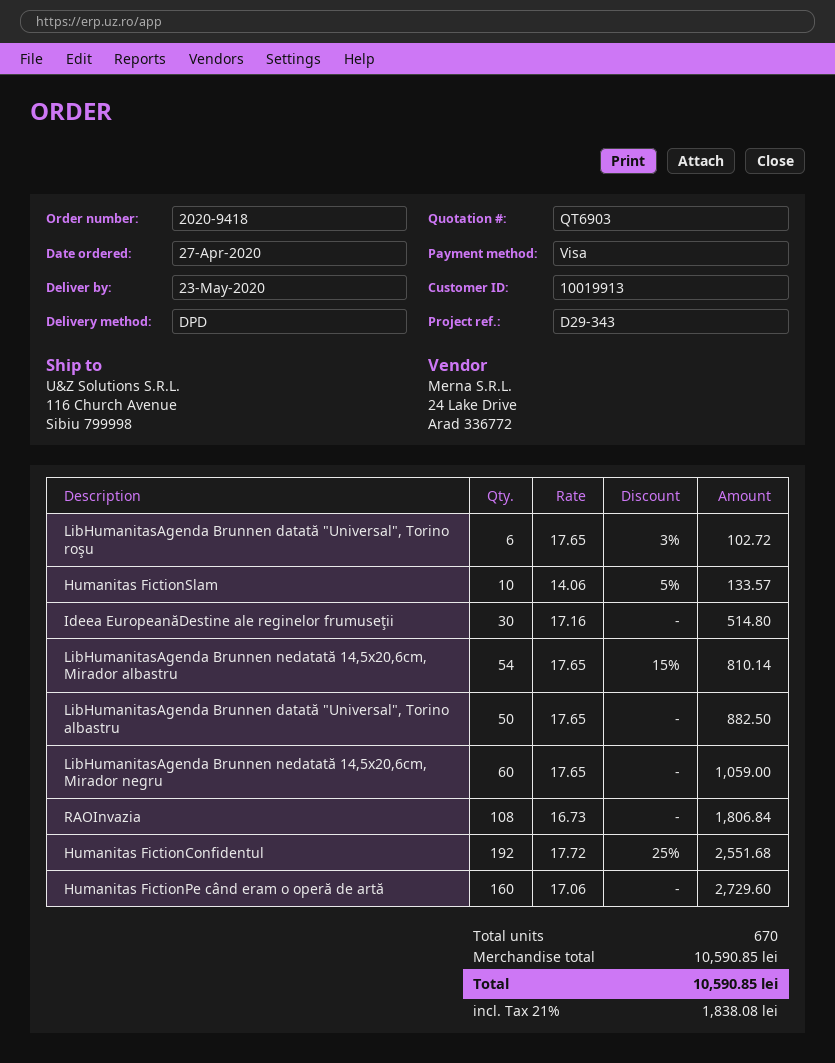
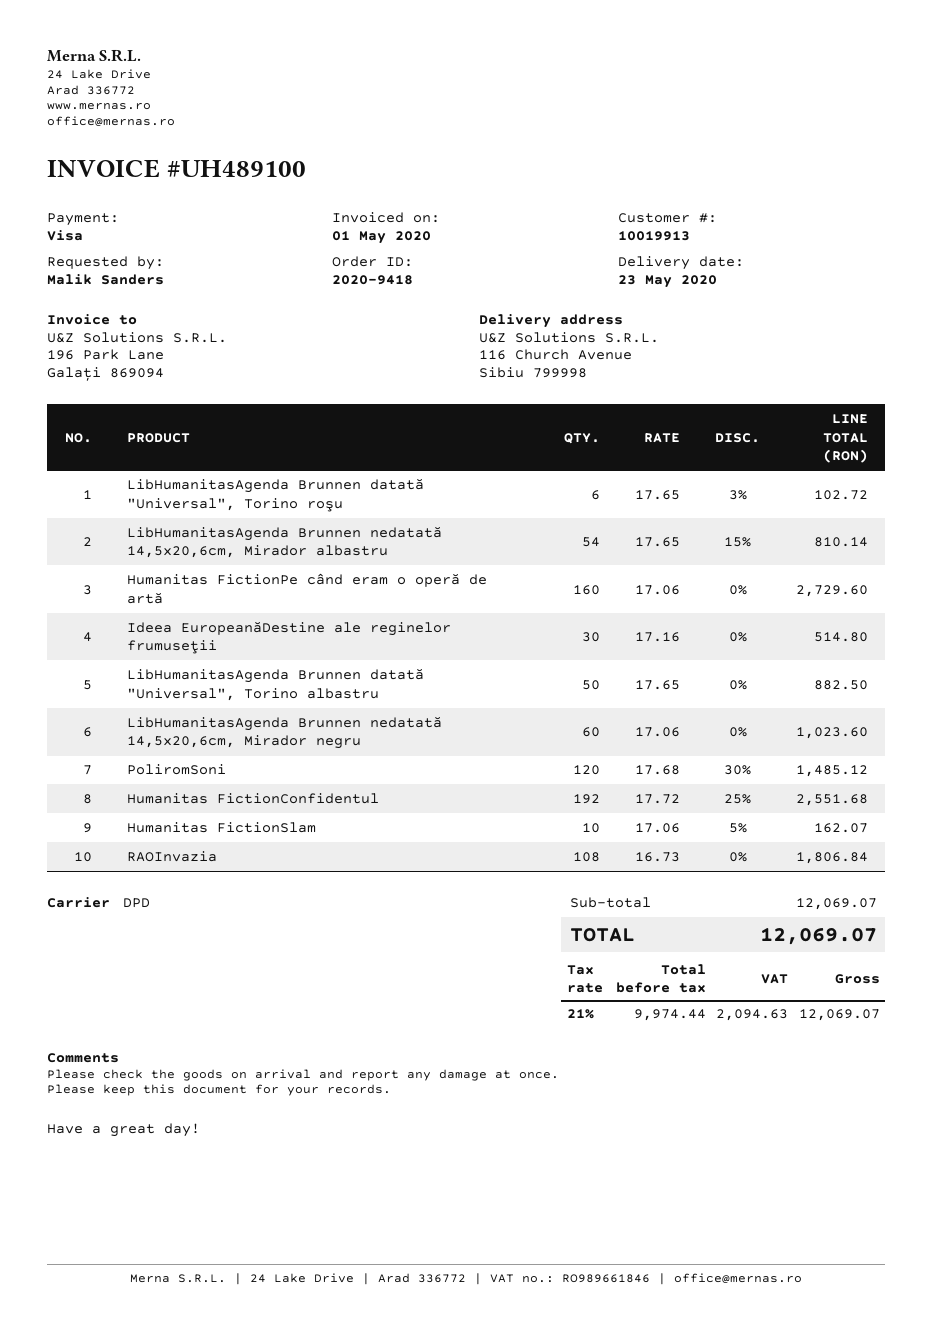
Humanitas FictionSlam: 10 x 14.06 - 5% = 133.57 -> 10 x 17.06 - 5% = 162.07
LibHumanitasAgenda Brunnen nedatată 14,5x20,6cm, Mirador negru: 60 x 17.65 = 1059.00 -> 60 x 17.06 = 1023.60
PoliromSoni: none -> 120 x 17.68 - 30% = 1485.12
subtotal: 10590.85 -> 12069.07
tax: 21% = 1838.08 -> 21% = 2094.63
total: 10590.85 -> 12069.07

